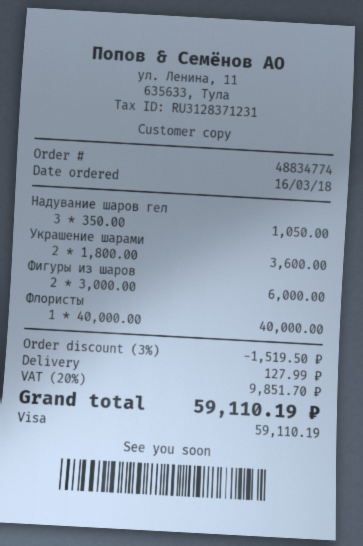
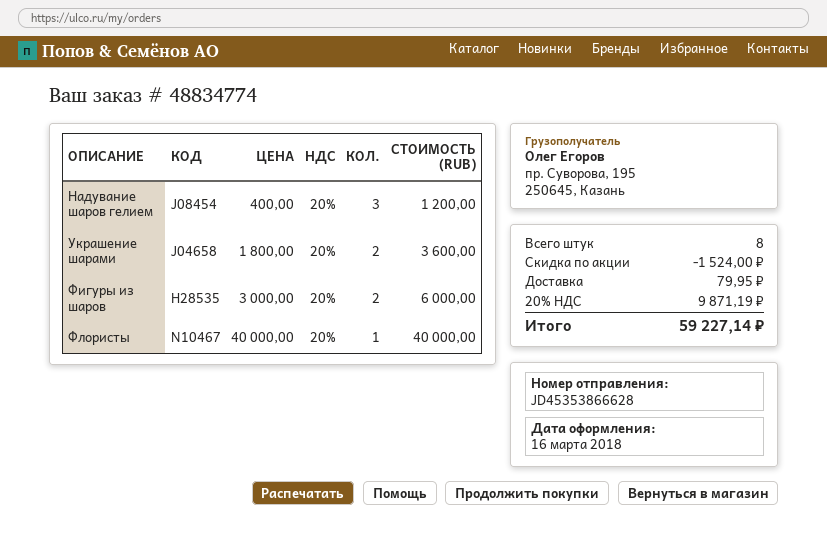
Надувание шаров гел: 3 x 350.00 = 1050.00 -> 3 x 400.00 = 1200.00
discount: 1519.50 -> 1524.00
shipping: 127.99 -> 79.95
tax: 20% = 9851.70 -> 20% = 9871.19
total: 59110.19 -> 59227.14

